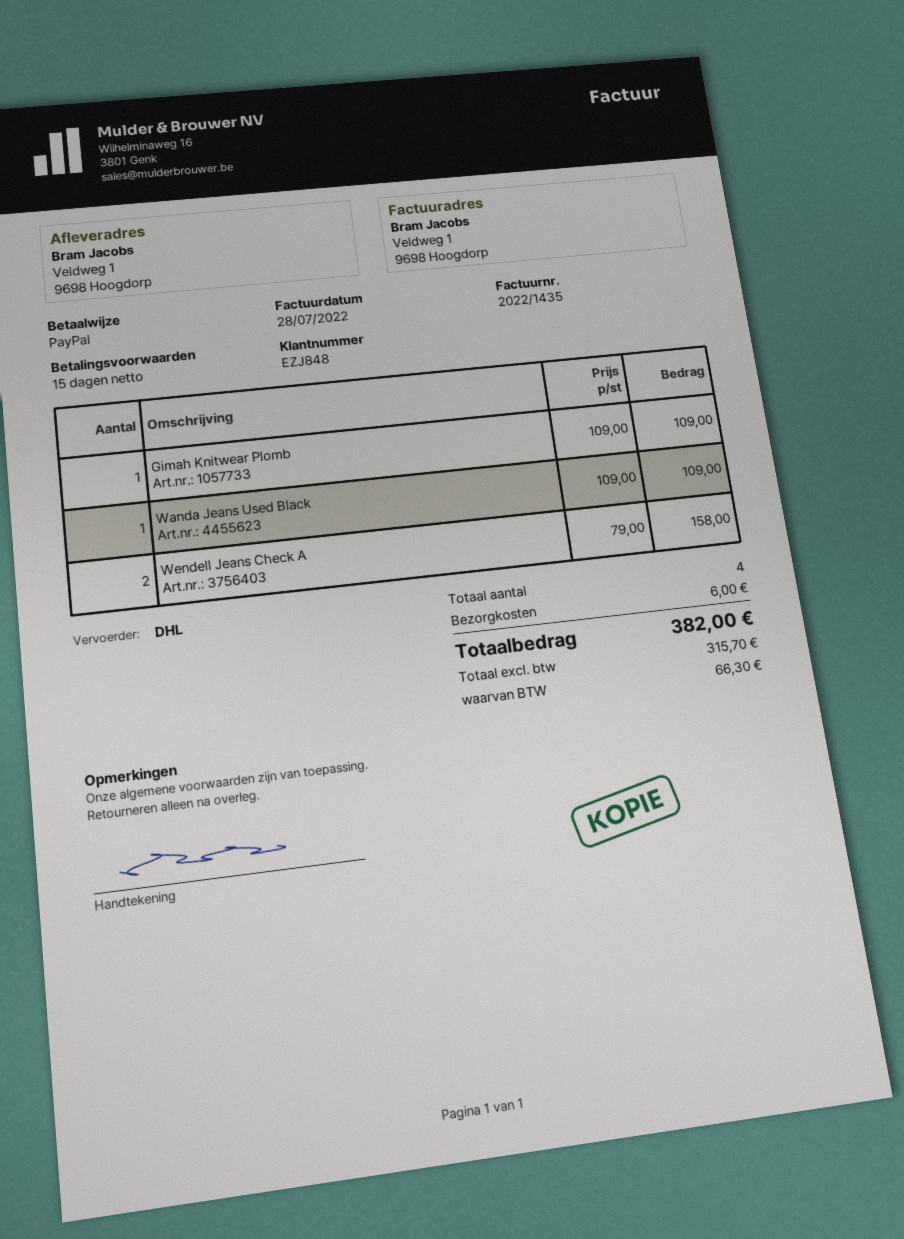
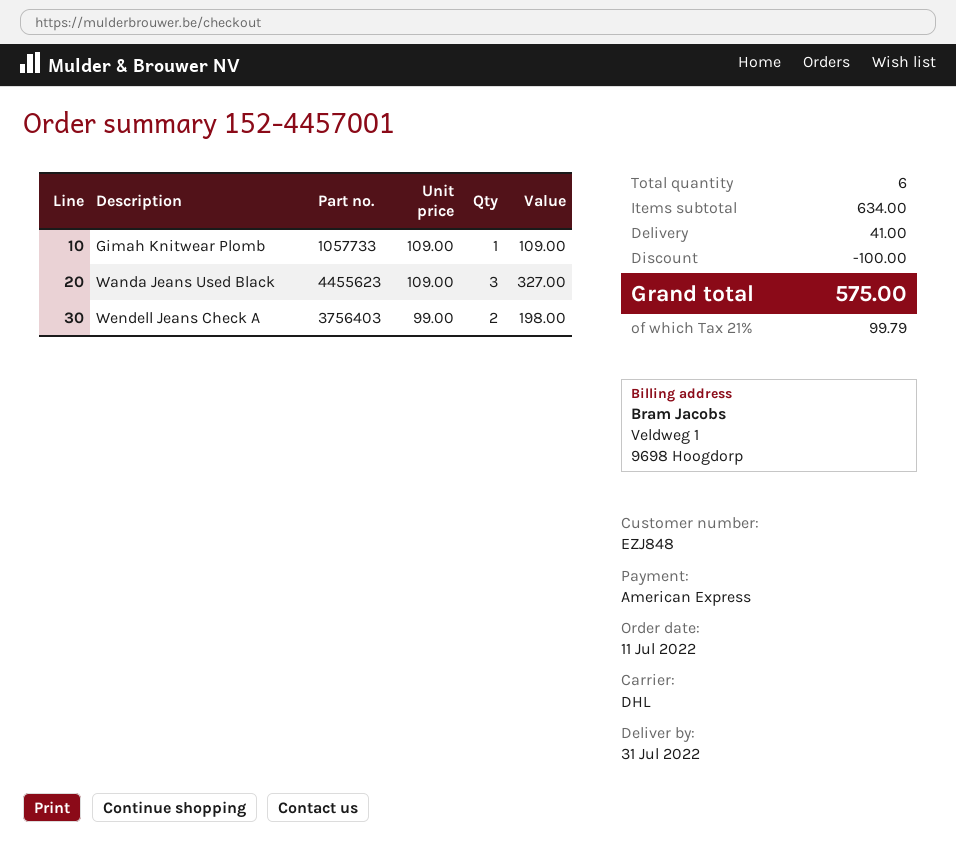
payment method: PayPal -> American Express
Wanda Jeans Used Black: 1 x 109.00 = 109.00 -> 3 x 109.00 = 327.00
Wendell Jeans Check A: 2 x 79.00 = 158.00 -> 2 x 99.00 = 198.00
total quantity: 4 -> 6
discount: none -> 100.00
shipping: 6.00 -> 41.00
tax: 66.30 -> 99.79
total: 382.00 -> 575.00

